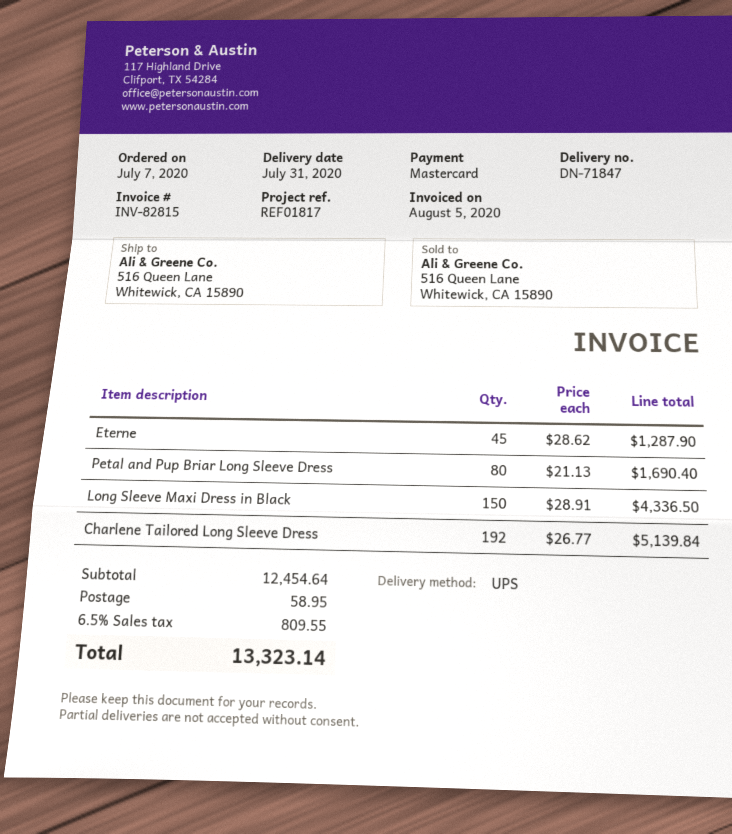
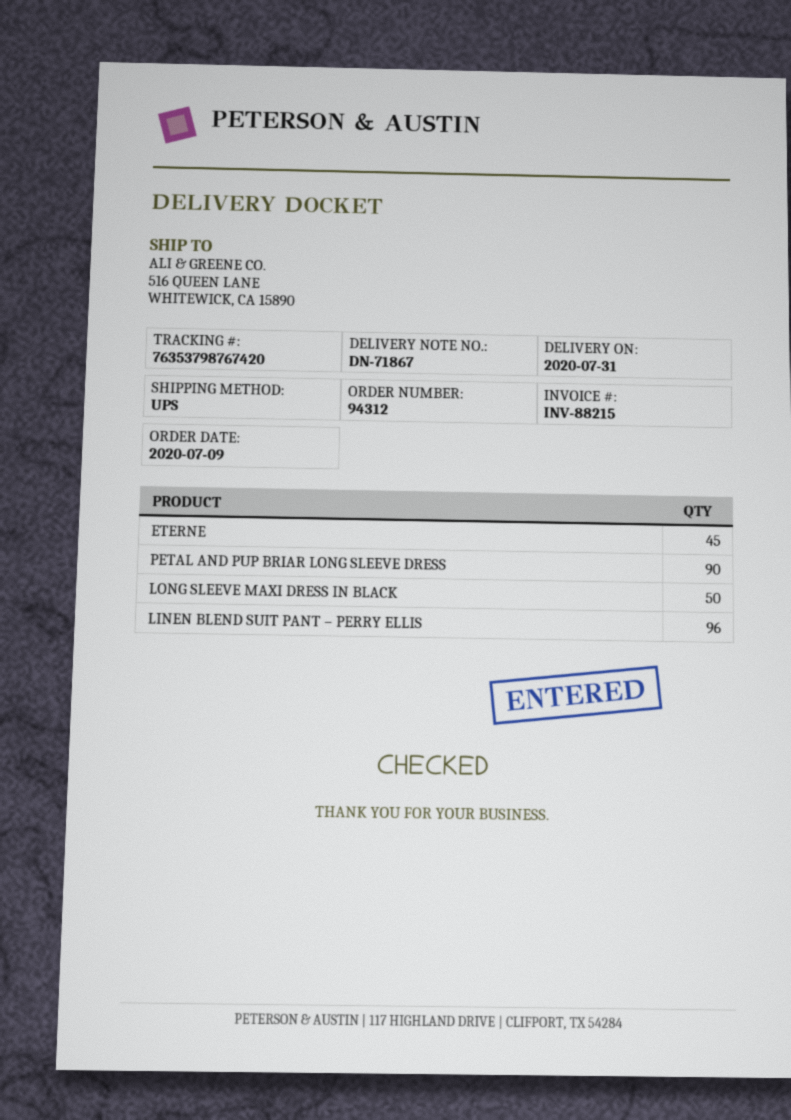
order date: 2020-07-07 -> 2020-07-09
delivery note number: DN-71847 -> DN-71867
invoice number: INV-82815 -> INV-88215
Petal and Pup Briar Long Sleeve Dress: 80 -> 90
Long Sleeve Maxi Dress in Black: 150 -> 50
Charlene Tailored Long Sleeve Dress: 192 -> none
LINEN BLEND SUIT PANT – PERRY ELLIS: none -> 96

